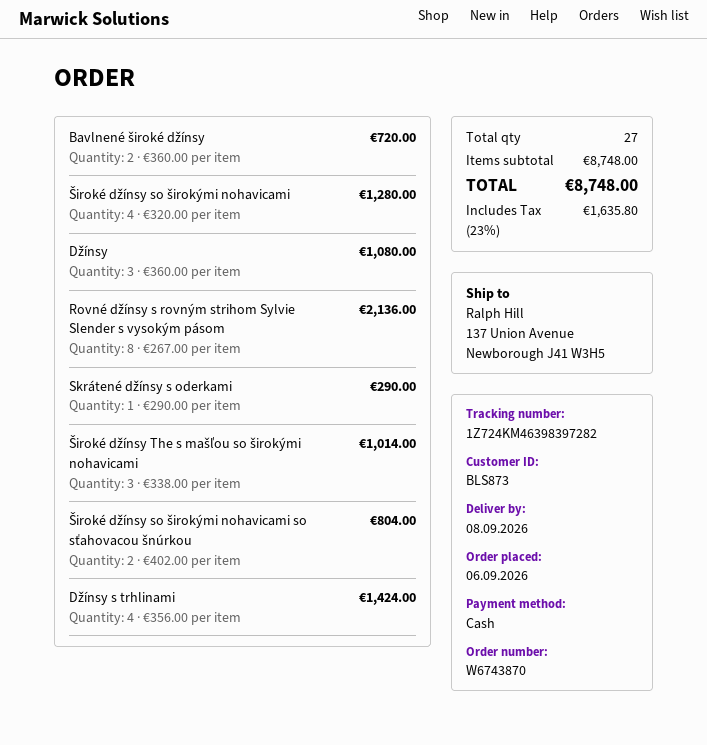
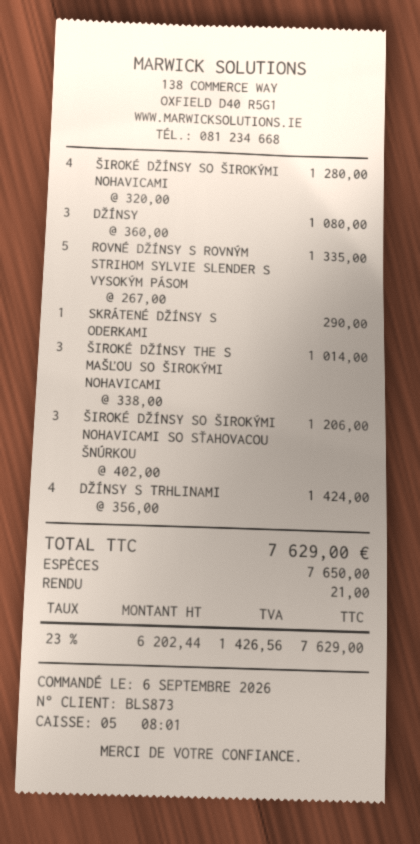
Bavlnené široké džínsy: 2 x 360.00 = 720.00 -> none
Rovné džínsy s rovným strihom Sylvie Slender s vysokým pásom: 8 x 267.00 = 2136.00 -> 5 x 267.00 = 1335.00
Široké džínsy so širokými nohavicami so sťahovacou šnúrkou: 2 x 402.00 = 804.00 -> 3 x 402.00 = 1206.00
tax: 23% = 1635.80 -> 23% = 1426.56
total: 8748.00 -> 7629.00

